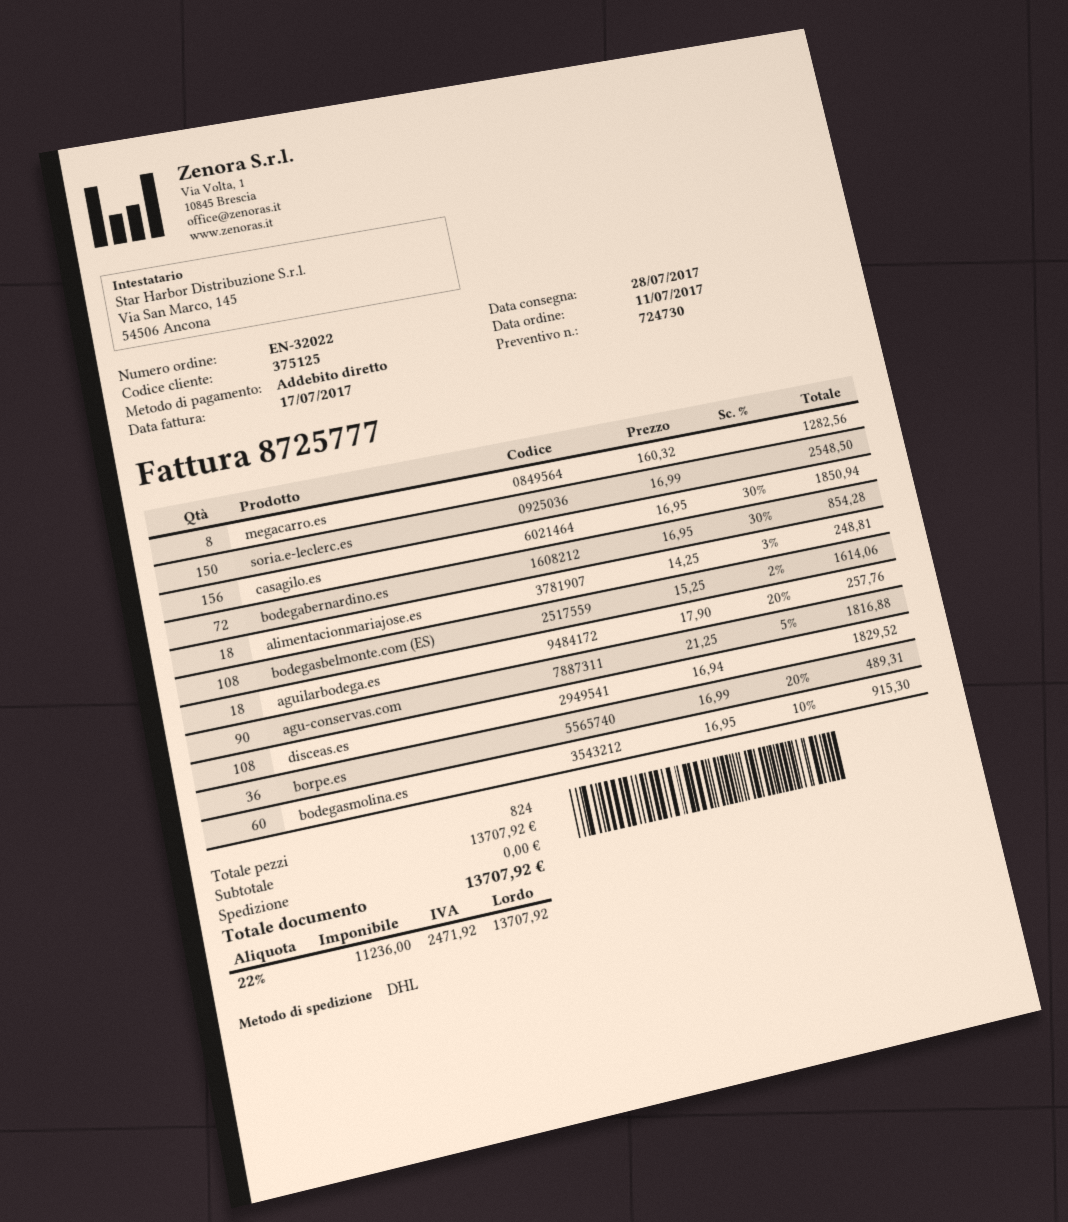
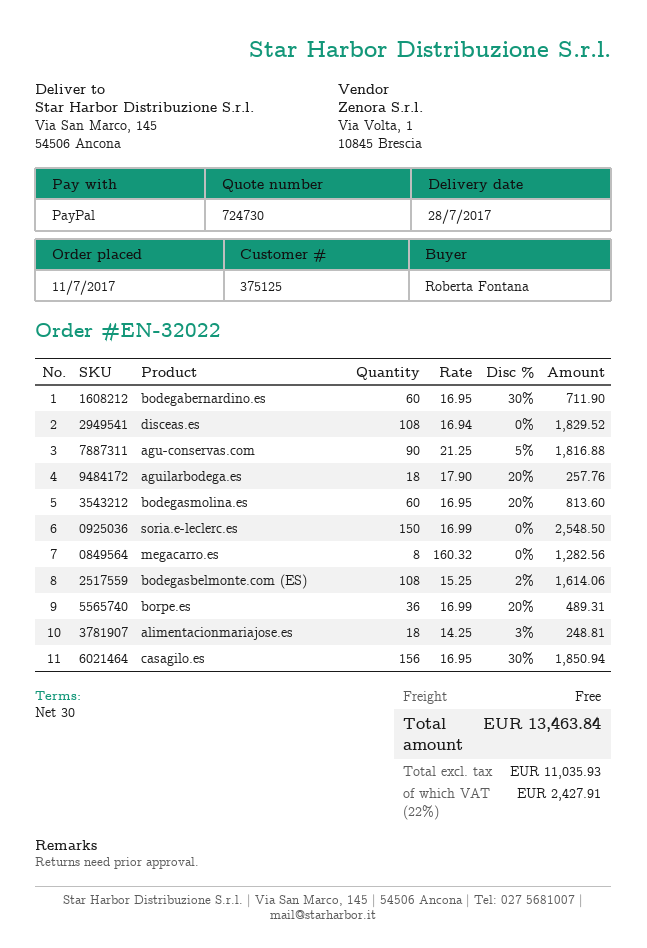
payment method: direct debit -> PayPal
bodegabernardino.es: 72 x 16.95 - 30% = 854.28 -> 60 x 16.95 - 30% = 711.90
bodegasmolina.es: 60 x 16.95 - 10% = 915.30 -> 60 x 16.95 - 20% = 813.60
net: 11236.00 -> 11035.93
tax: 22% = 2471.92 -> 22% = 2427.91
total: 13707.92 -> 13463.84

